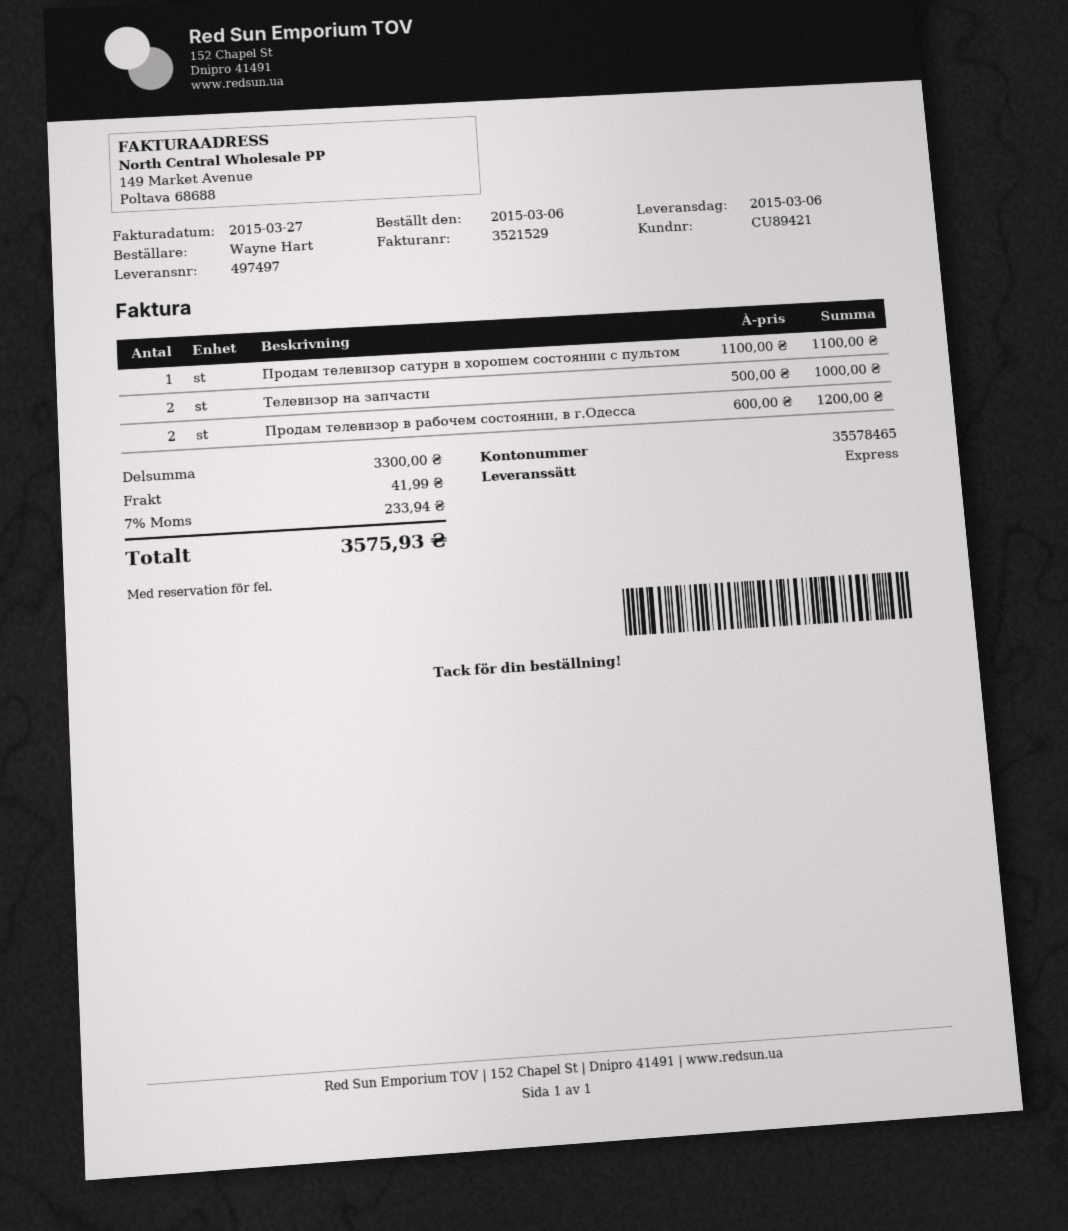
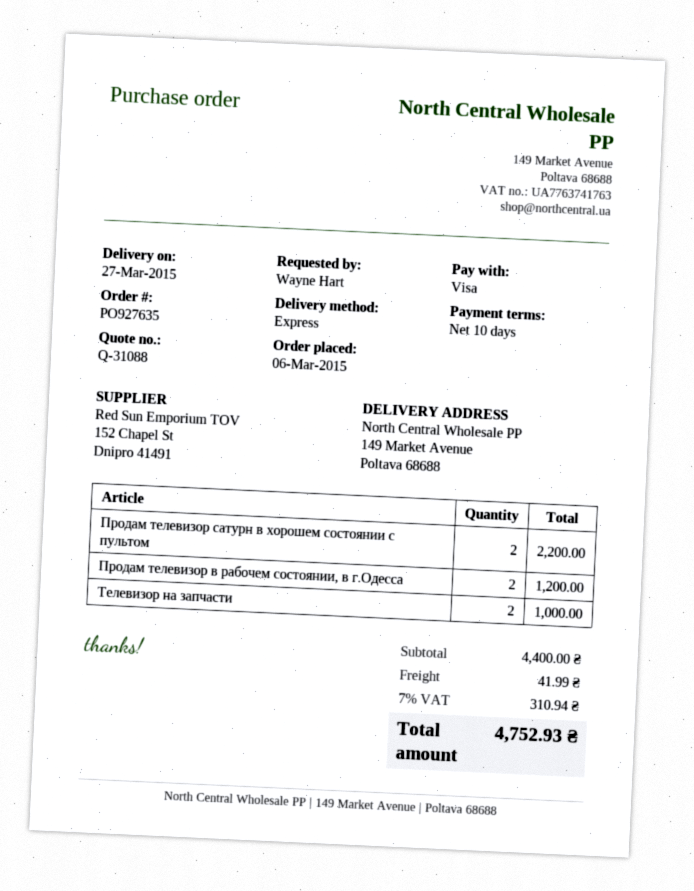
delivery date: 2015-03-06 -> 2015-03-27
Продам телевизор сатурн в хорошем состоянии с пультом: 1 for 1100.00 -> 2 for 2200.00
subtotal: 3300.00 -> 4400.00
tax: 7% = 233.94 -> 7% = 310.94
total: 3575.93 -> 4752.93

